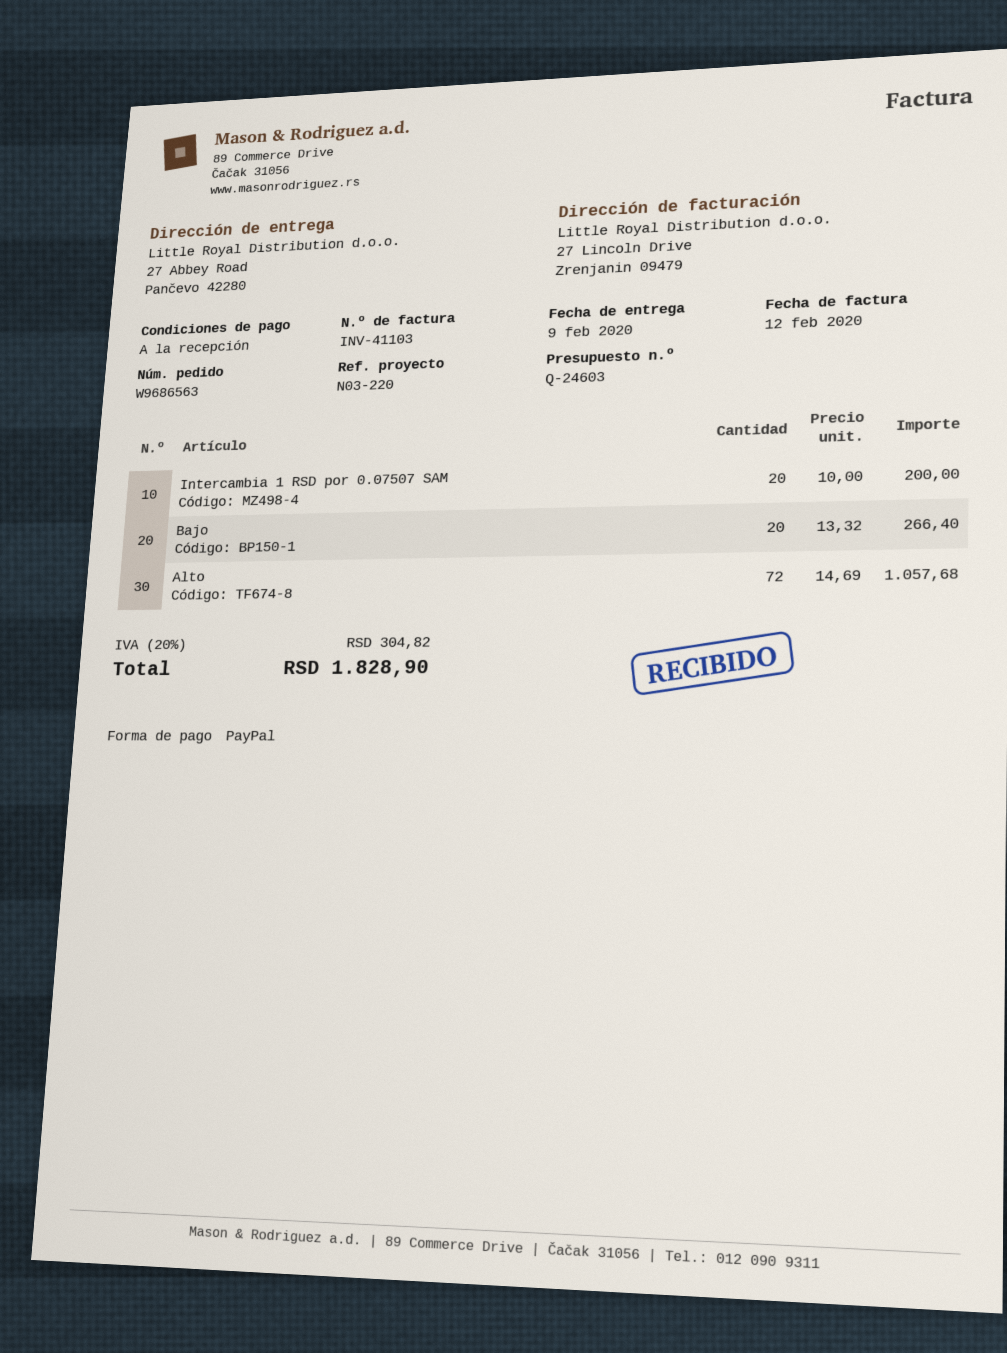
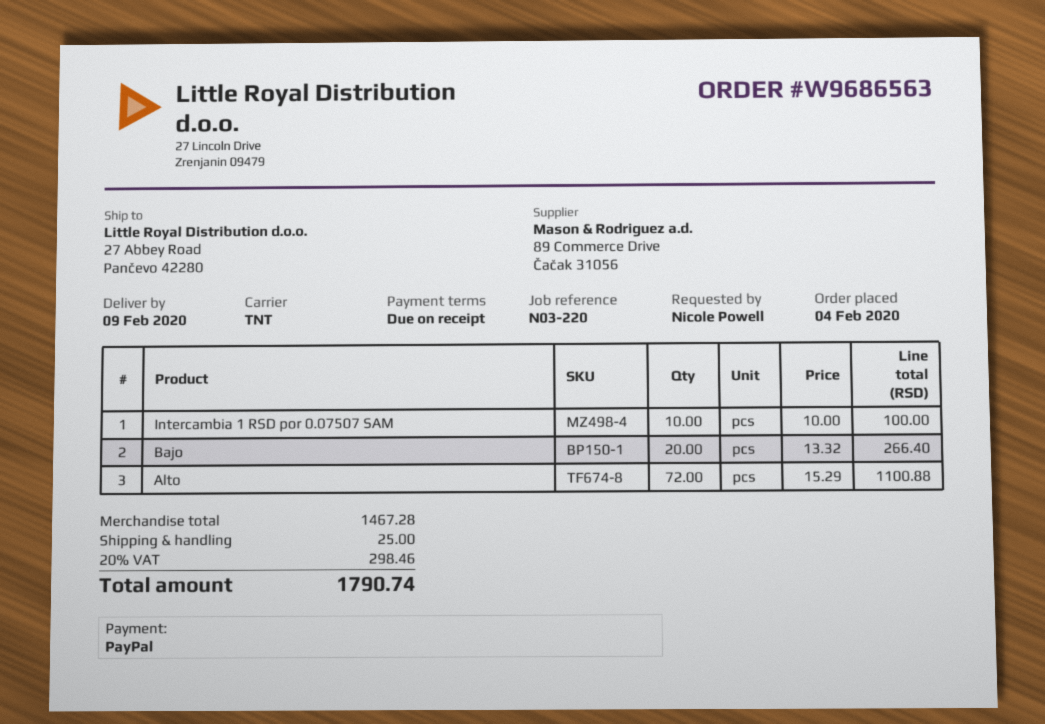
Intercambia 1 RSD por 0.07507 SAM: 20 x 10.00 = 200.00 -> 10 x 10.00 = 100.00
Alto: 72 x 14.69 = 1057.68 -> 72 x 15.29 = 1100.88
shipping: none -> 25.00
tax: 20% = 304.82 -> 20% = 298.46
total: 1828.90 -> 1790.74

